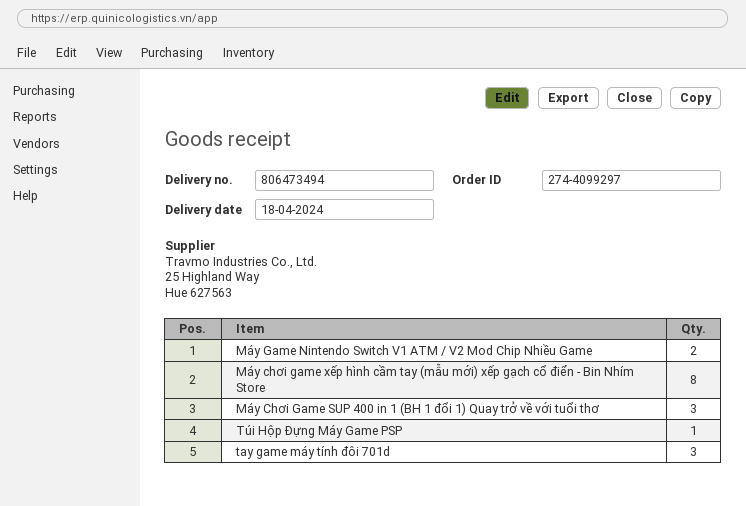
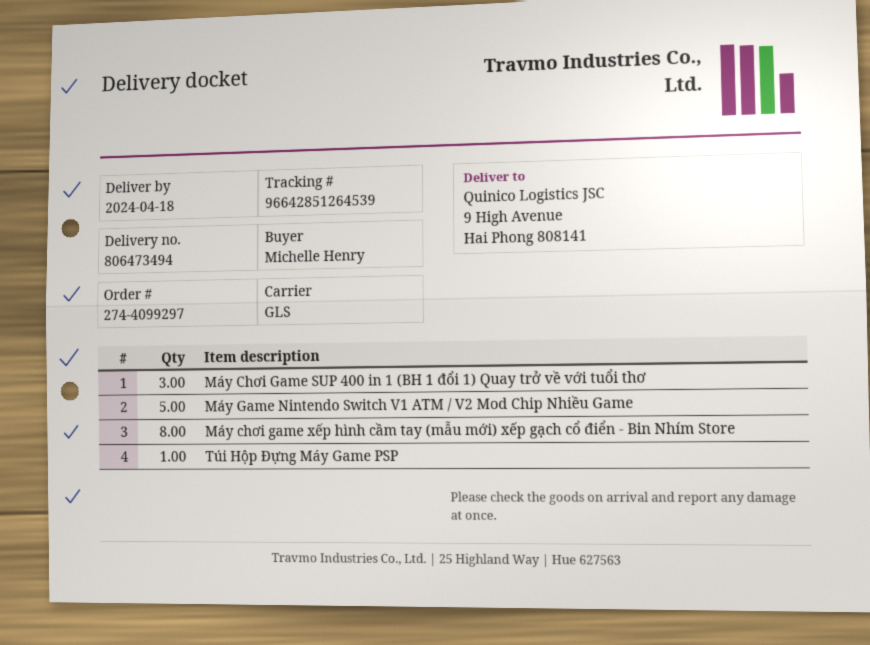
Máy Game Nintendo Switch V1 ATM / V2 Mod Chip Nhiều Game: 2 -> 5
tay game máy tính đôi 701d: 3 -> none

